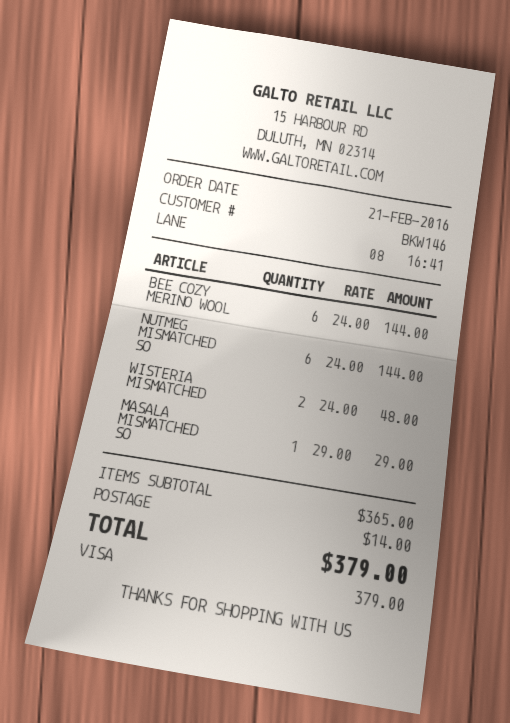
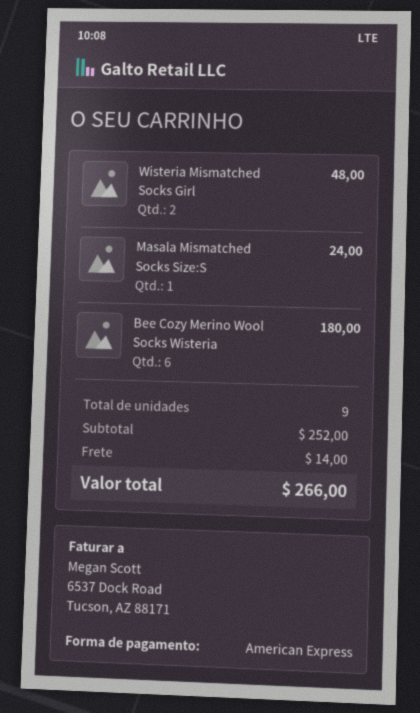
payment method: Visa -> American Express
BEE COZY MERINO WOOL: 6 for 144.00 -> 6 for 180.00
NUTMEG MISMATCHED SO: 6 for 144.00 -> none
MASALA MISMATCHED SO: 1 for 29.00 -> 1 for 24.00
subtotal: 365.00 -> 252.00
total: 379.00 -> 266.00

